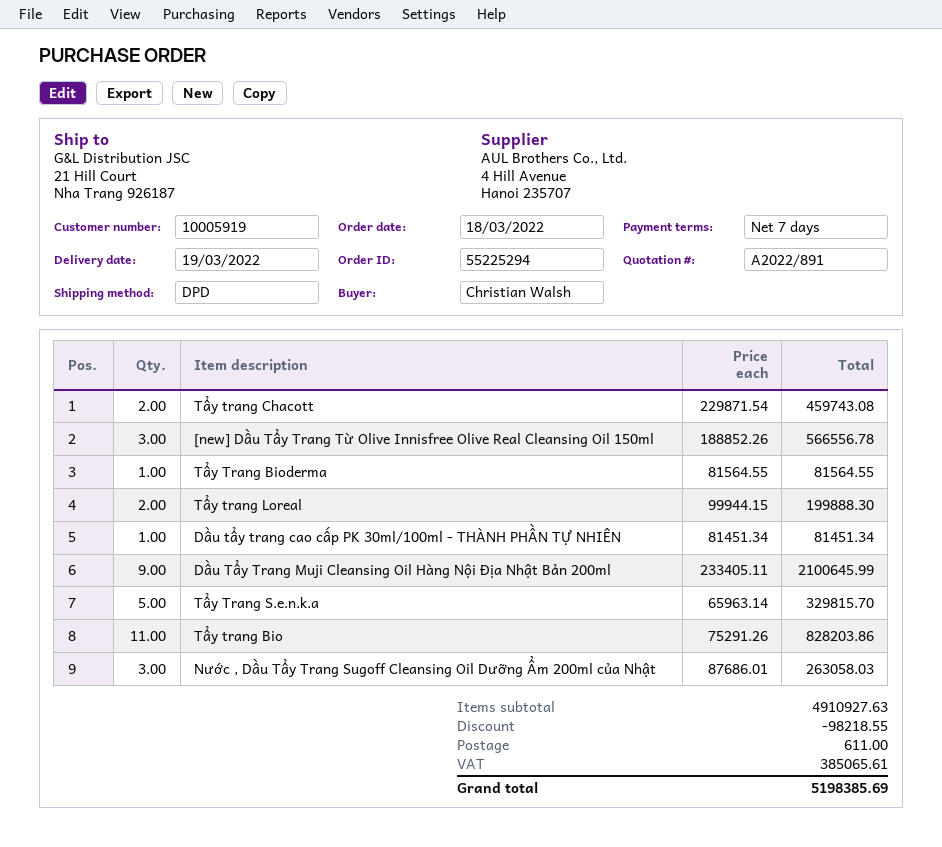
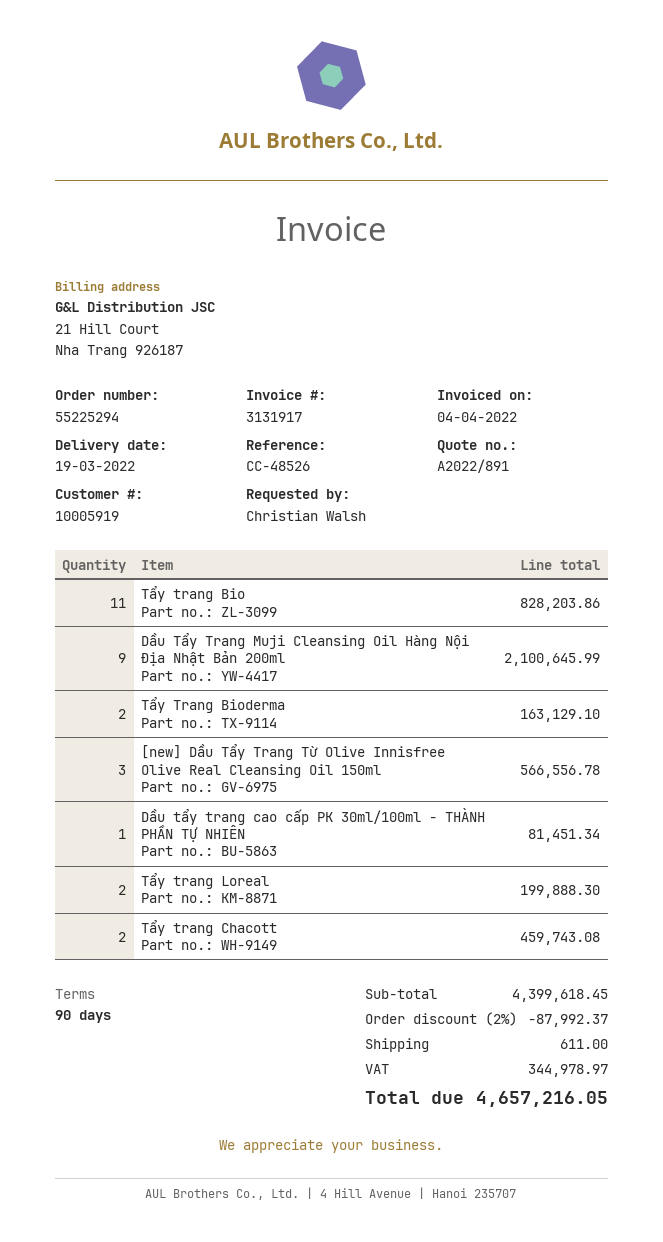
payment terms: 7 days -> 90 days
Tẩy Trang Bioderma: 1 for 81564.55 -> 2 for 163129.10
Tẩy Trang S.e.n.k.a: 5 for 329815.70 -> none
Nước , Dầu Tẩy Trang Sugoff Cleansing Oil Dưỡng Ẩm 200ml của Nhật: 3 for 263058.03 -> none
subtotal: 4910927.63 -> 4399618.45
discount: 98218.55 -> 87992.37
tax: 385065.61 -> 344978.97
total: 5198385.69 -> 4657216.05

